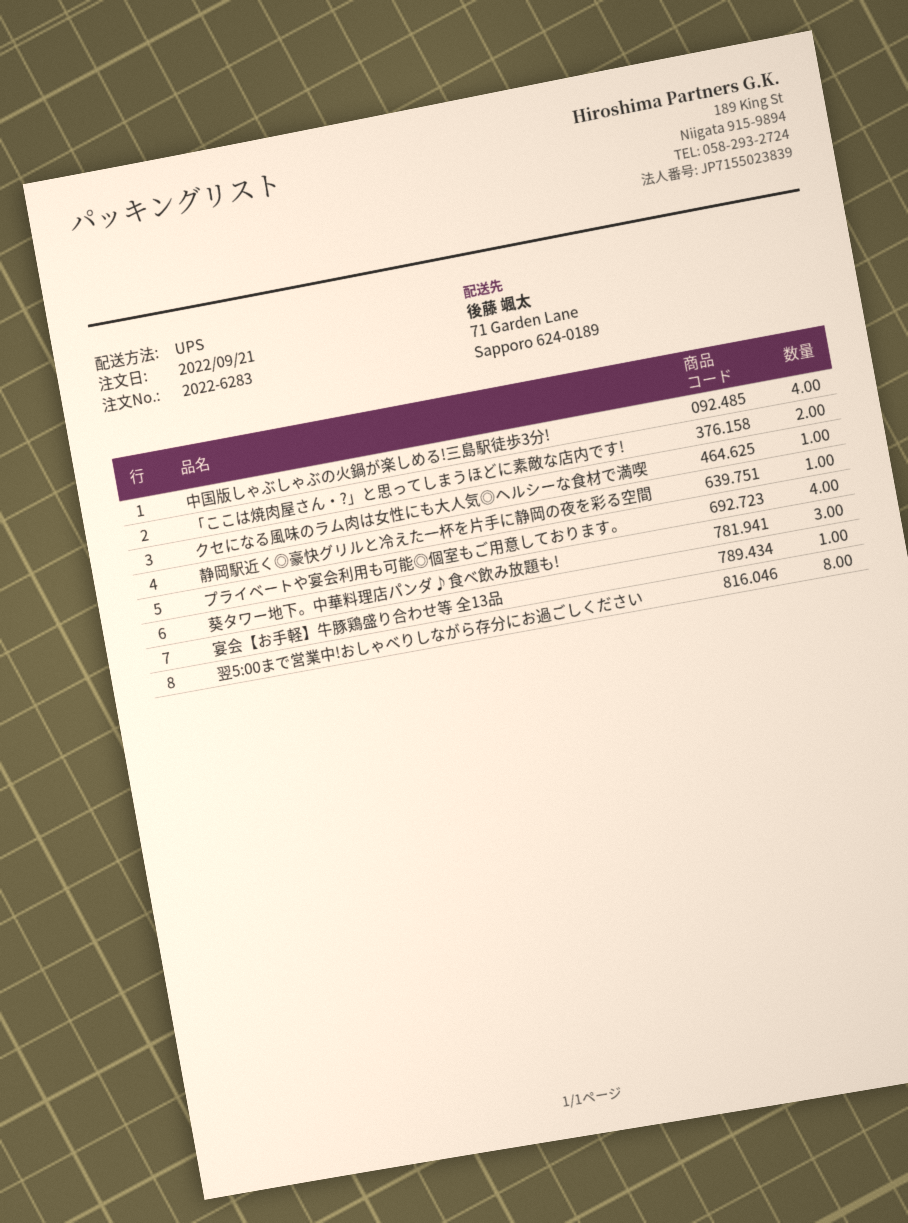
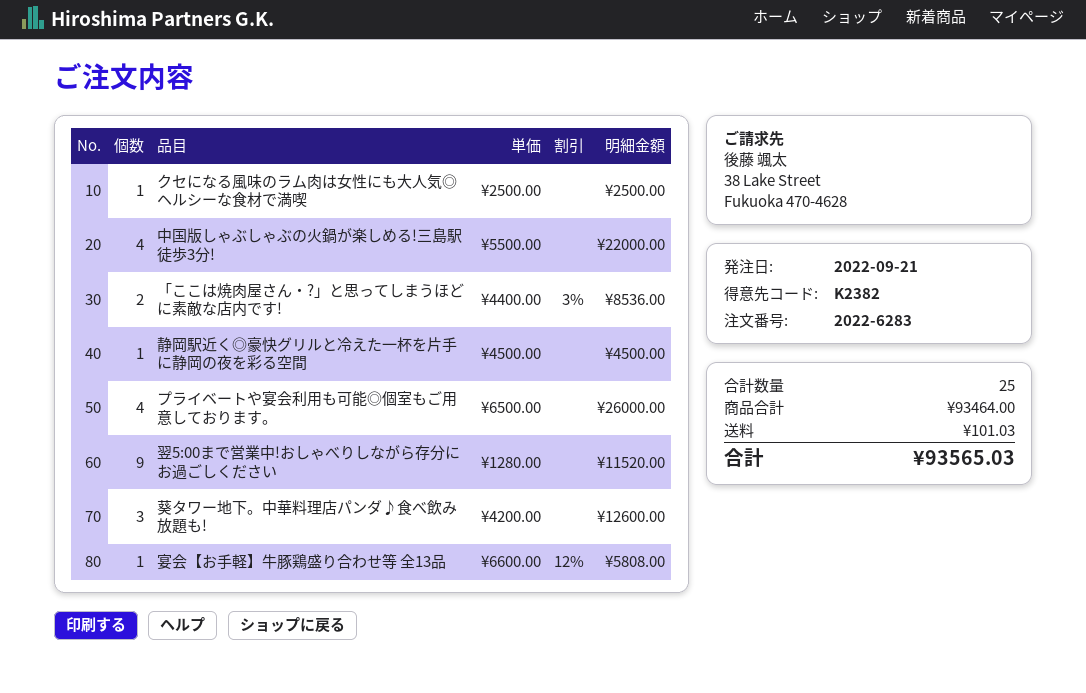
翌5:00まで営業中!おしゃべりしながら存分にお過ごしください: 8 -> 9

